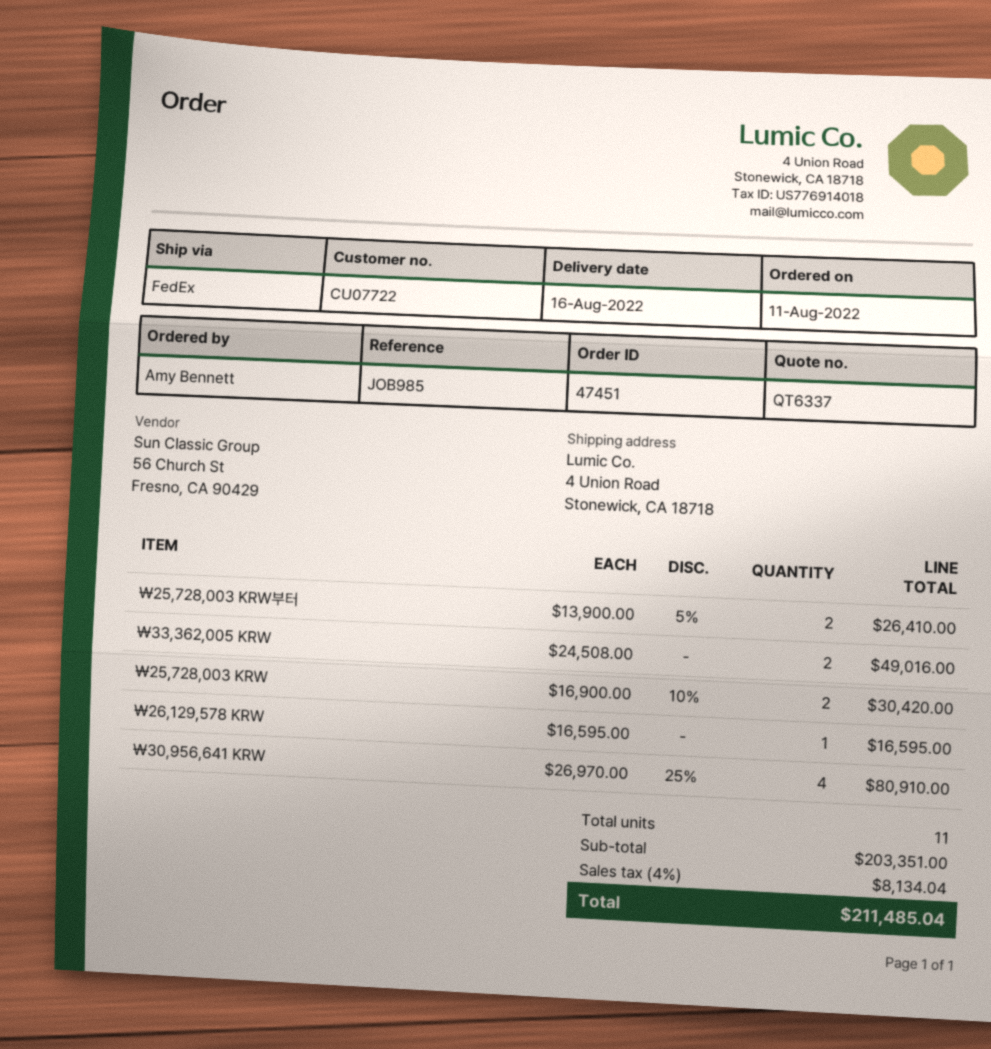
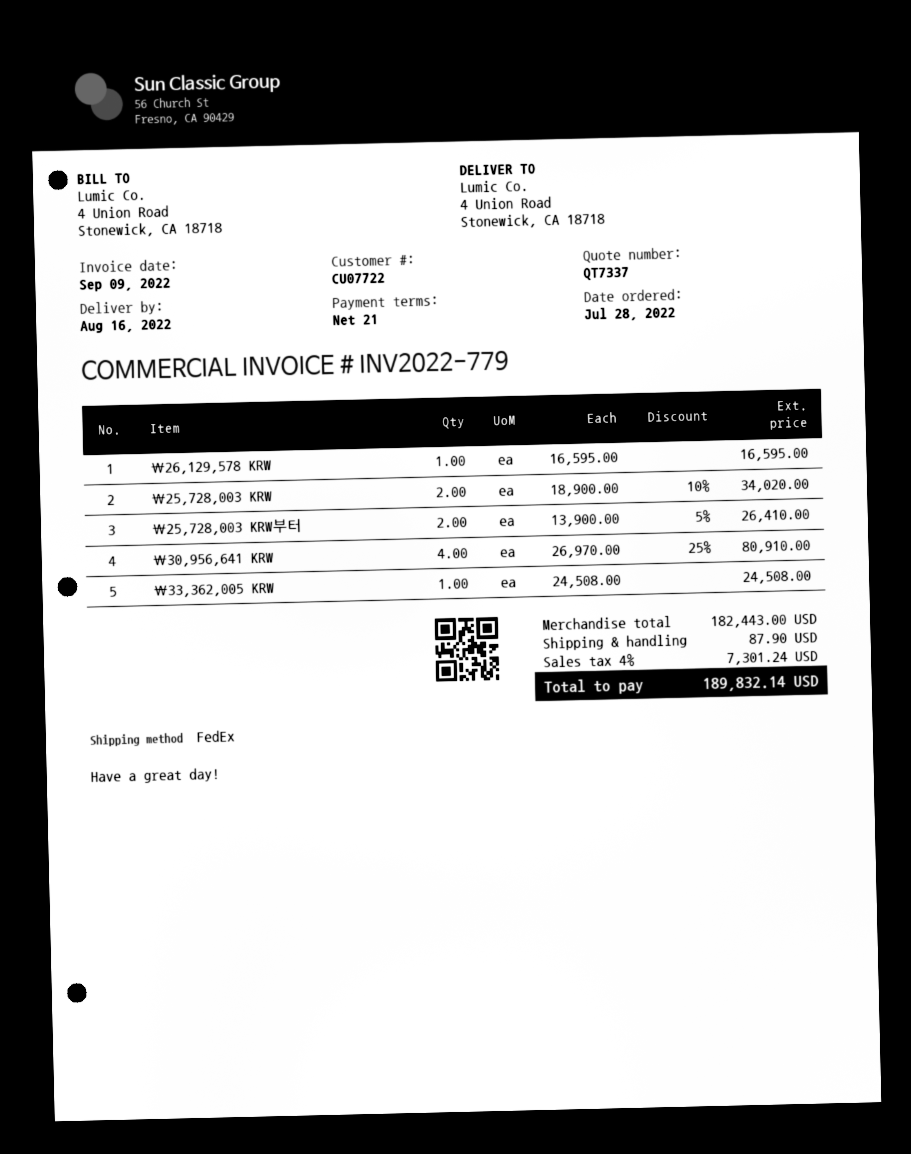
quote number: QT6337 -> QT7337
order date: 2022-08-11 -> 2022-07-28
₩33,362,005 KRW: 2 x 24508.00 = 49016.00 -> 1 x 24508.00 = 24508.00
₩25,728,003 KRW: 2 x 16900.00 - 10% = 30420.00 -> 2 x 18900.00 - 10% = 34020.00
subtotal: 203351.00 -> 182443.00
shipping: none -> 87.90
tax: 4% = 8134.04 -> 4% = 7301.24
total: 211485.04 -> 189832.14

